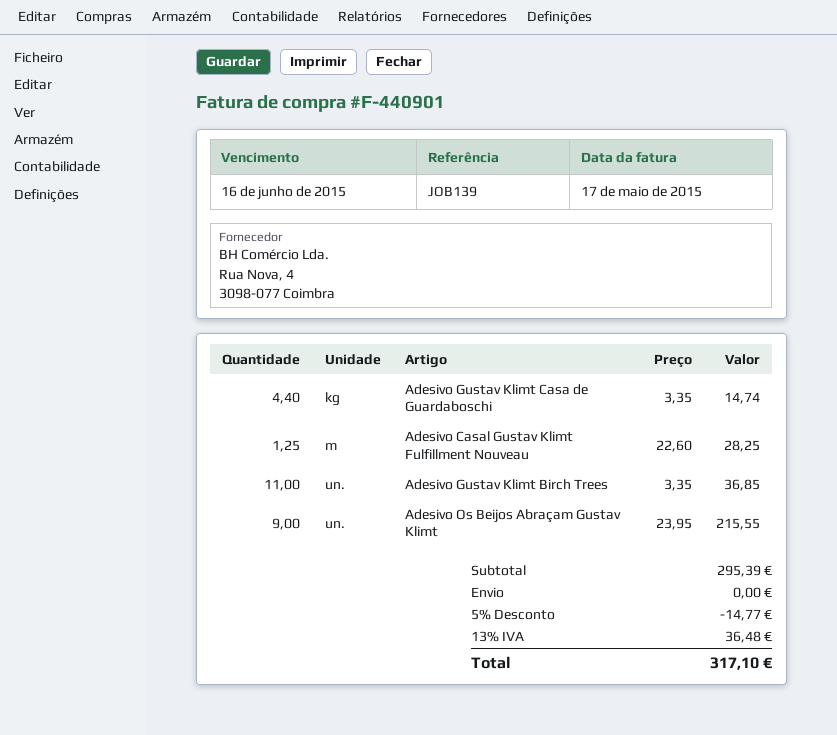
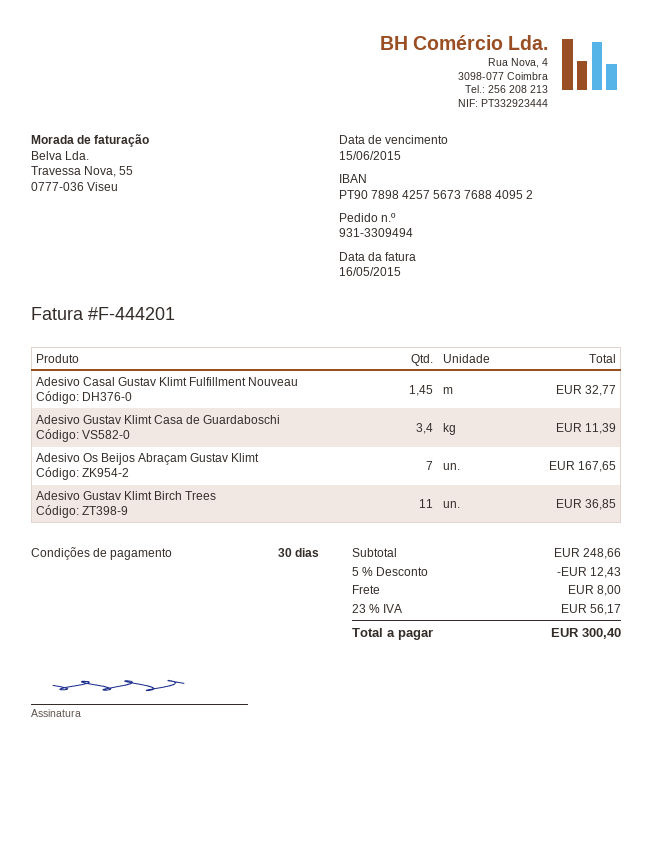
invoice number: F-440901 -> F-444201
invoice date: 2015-05-17 -> 2015-05-16
due date: 2015-06-16 -> 2015-06-15
Adesivo Gustav Klimt Casa de Guardaboschi: 4.4 for 14.74 -> 3.4 for 11.39
Adesivo Casal Gustav Klimt Fulfillment Nouveau: 1.25 for 28.25 -> 1.45 for 32.77
Adesivo Os Beijos Abraçam Gustav Klimt: 9 for 215.55 -> 7 for 167.65
subtotal: 295.39 -> 248.66
discount: 5% = 14.77 -> 5% = 12.43
shipping: 0.00 -> 8.00
tax: 13% = 36.48 -> 23% = 56.17
total: 317.10 -> 300.40

